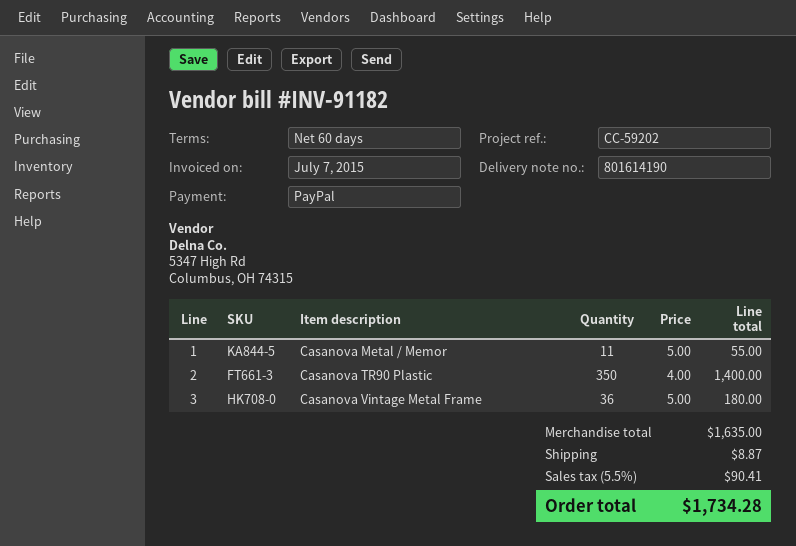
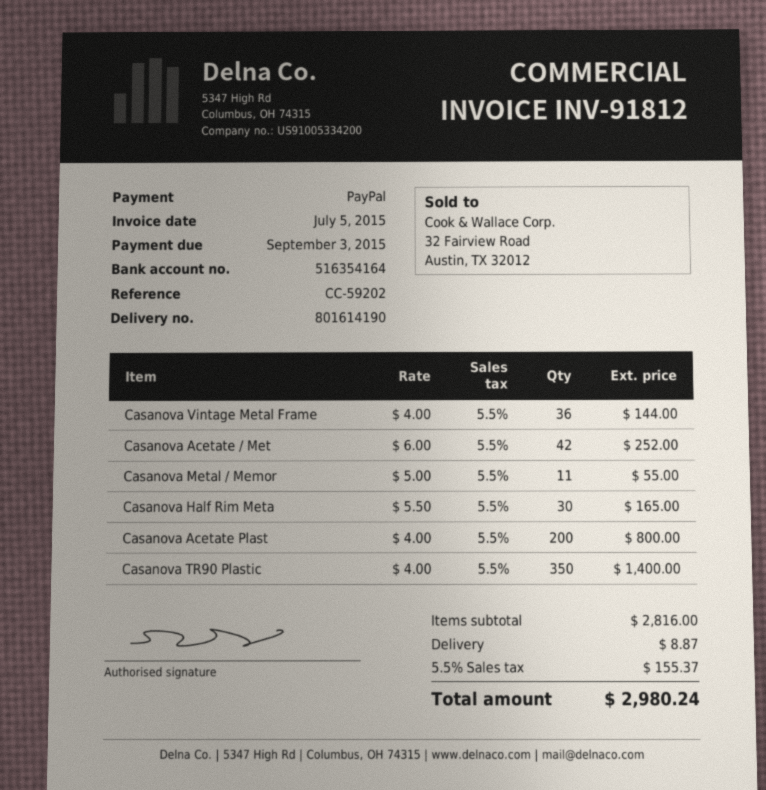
invoice number: INV-91182 -> INV-91812
invoice date: 2015-07-07 -> 2015-07-05
Casanova Vintage Metal Frame: 36 x 5.00 = 180.00 -> 36 x 4.00 = 144.00
Casanova Acetate / Met: none -> 42 x 6.00 = 252.00
Casanova Half Rim Meta: none -> 30 x 5.50 = 165.00
Casanova Acetate Plast: none -> 200 x 4.00 = 800.00
subtotal: 1635.00 -> 2816.00
tax: 5.5% = 90.41 -> 5.5% = 155.37
total: 1734.28 -> 2980.24

